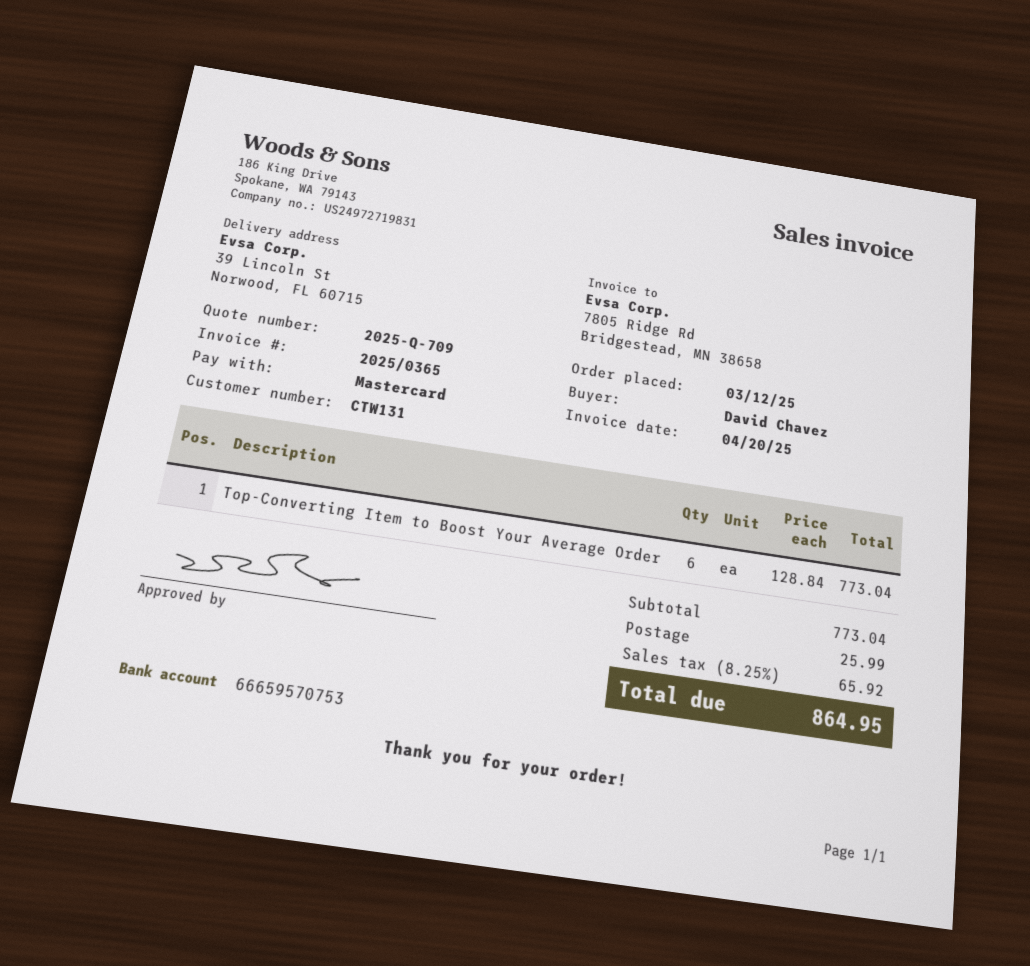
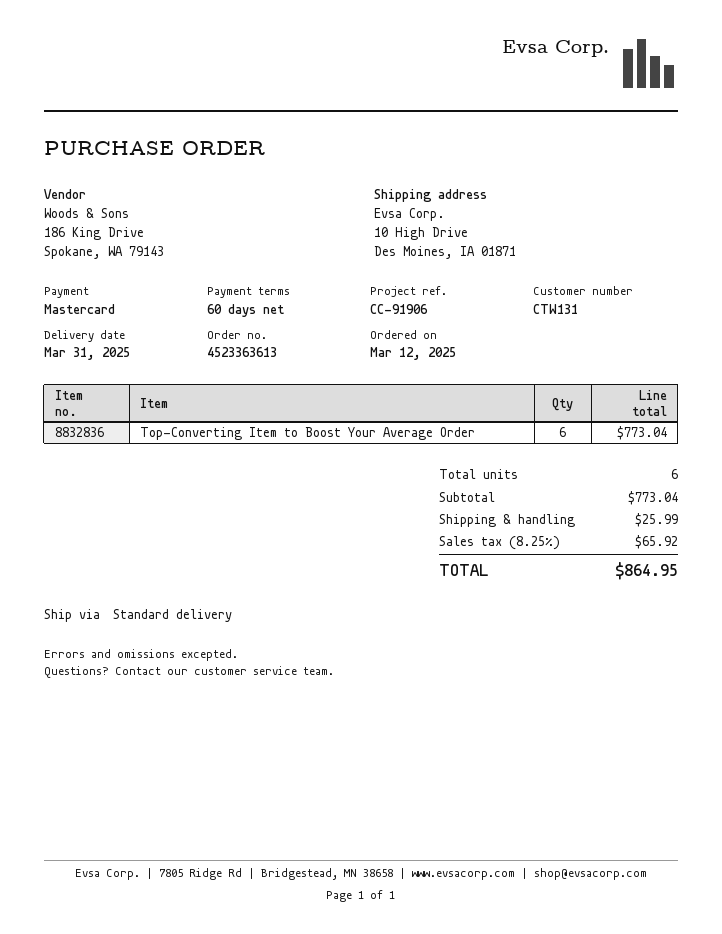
ship to: 39 Lincoln St, Norwood, FL 60715 -> 10 High Drive, Des Moines, IA 01871

